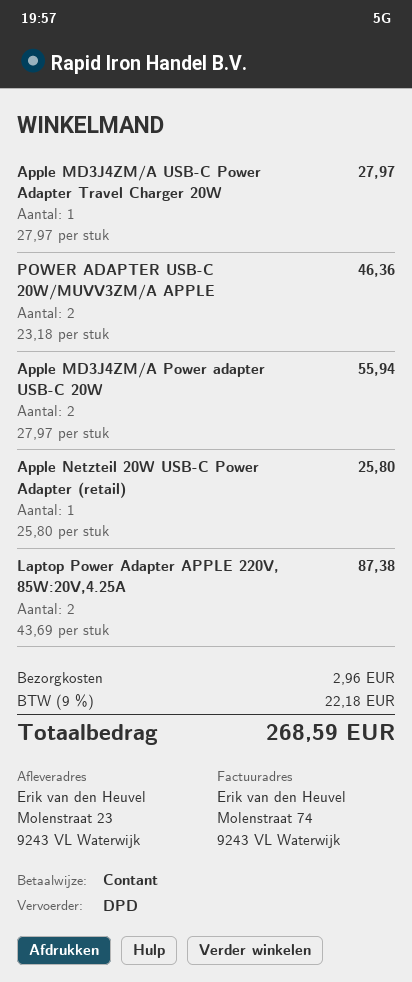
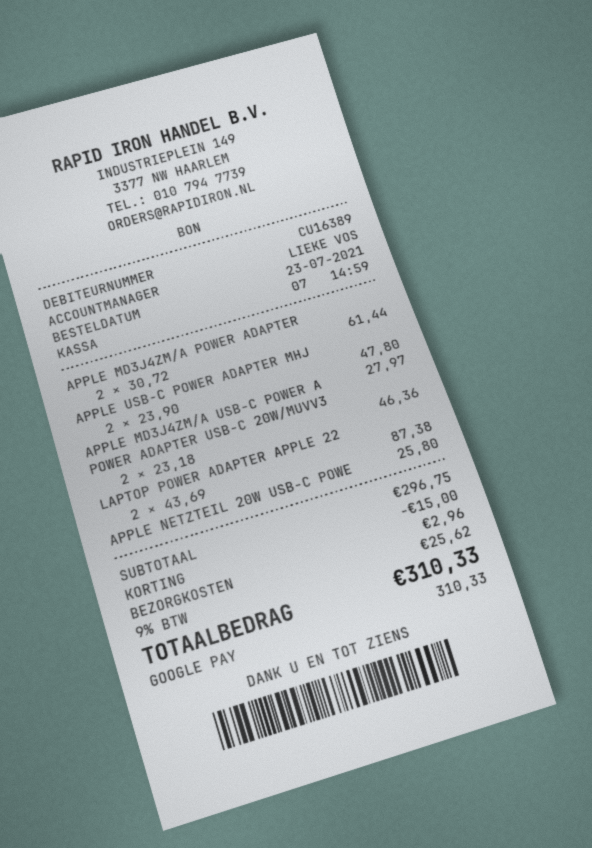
payment method: cash -> Google Pay
Apple MD3J4ZM/A Power adapter USB-C 20W: 2 x 27.97 = 55.94 -> 2 x 30.72 = 61.44
APPLE USB-C POWER ADAPTER MHJ: none -> 2 x 23.90 = 47.80
discount: none -> 15.00
tax: 9% = 22.18 -> 9% = 25.62
total: 268.59 -> 310.33

